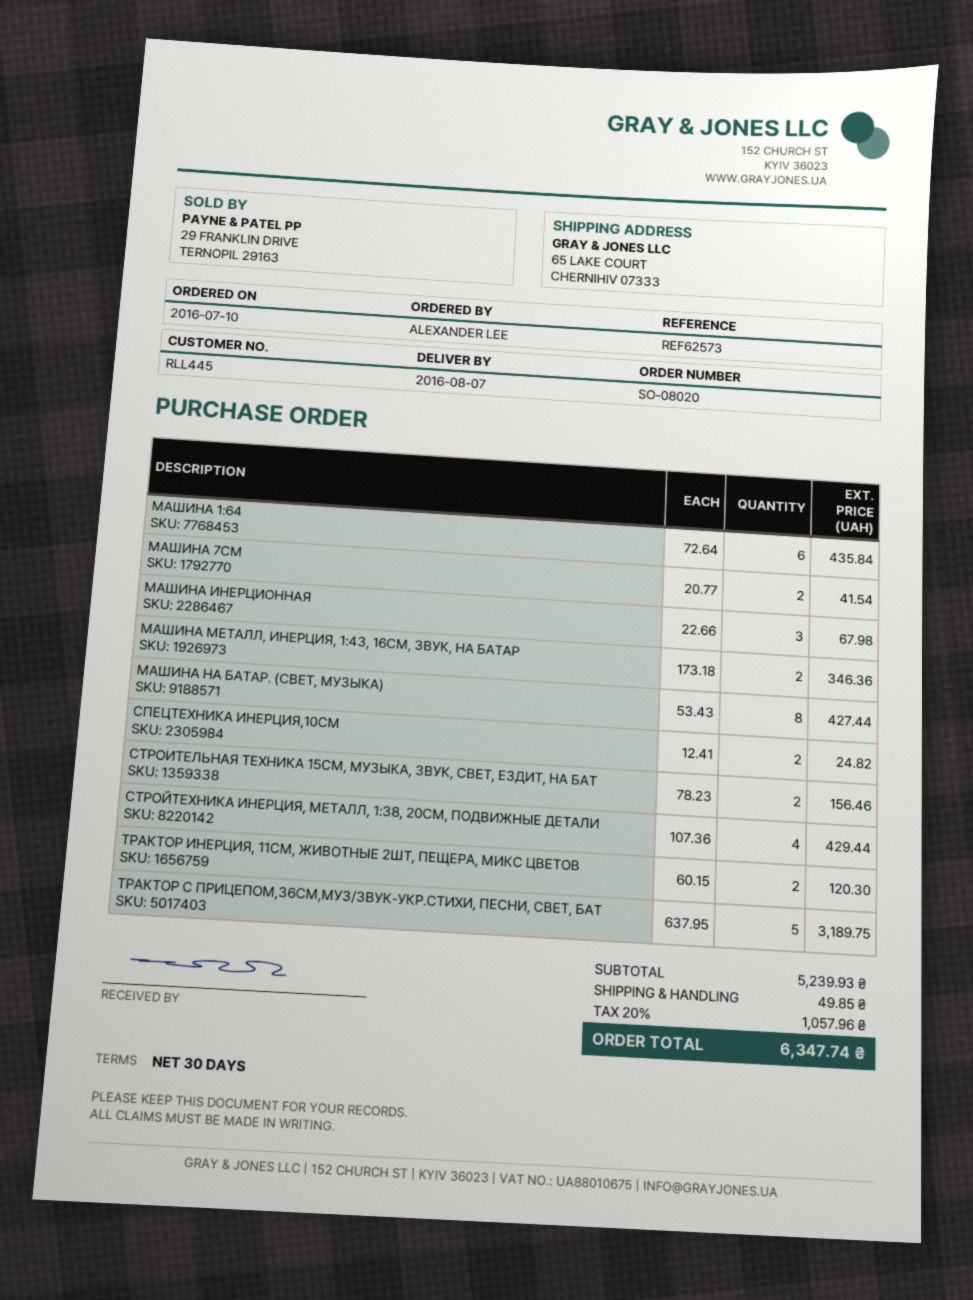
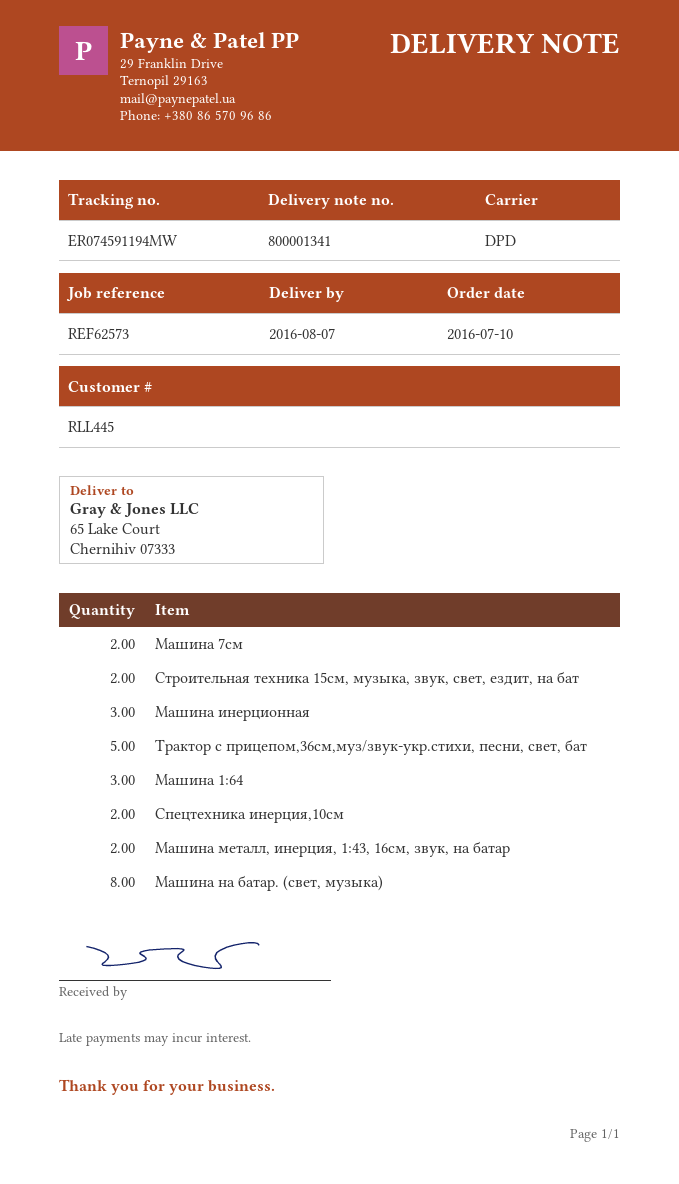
МАШИНА 1:64: 6 -> 3
СТРОЙТЕХНИКА ИНЕРЦИЯ, МЕТАЛЛ, 1:38, 20СМ, ПОДВИЖНЫЕ ДЕТАЛИ: 4 -> none
ТРАКТОР ИНЕРЦИЯ, 11СМ, ЖИВОТНЫЕ 2ШТ, ПЕЩЕРА, МИКС ЦВЕТОВ: 2 -> none

